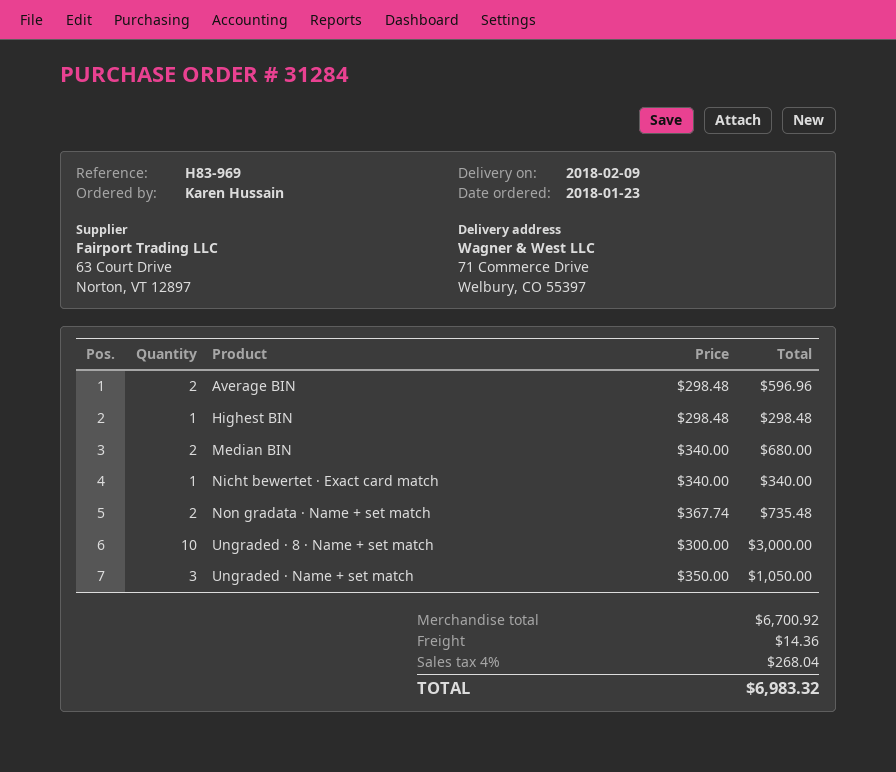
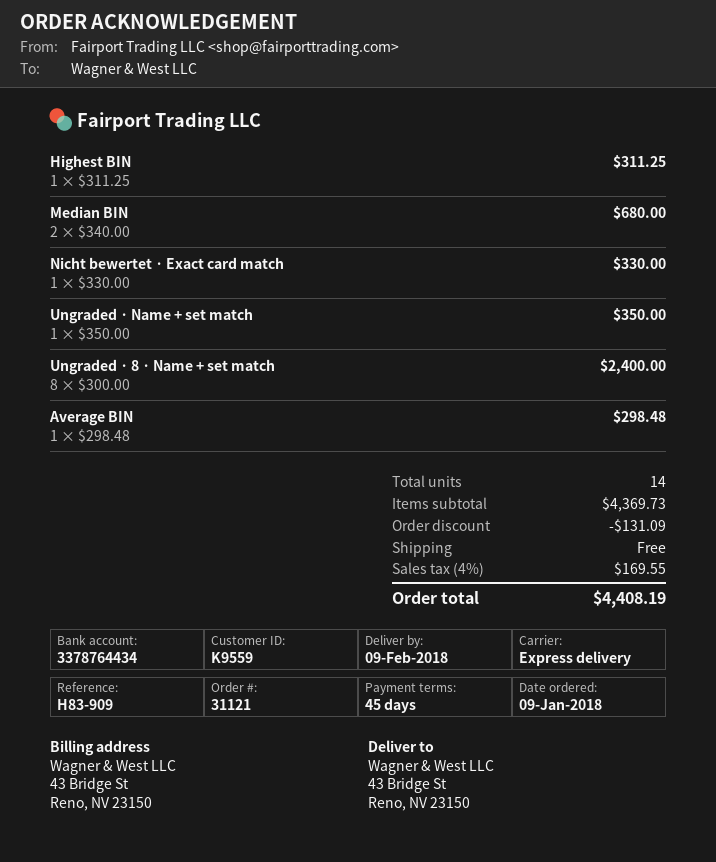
order number: 31284 -> 31121
order date: 2018-01-23 -> 2018-01-09
reference: H83-969 -> H83-909
ship to: 71 Commerce Drive, Welbury, CO 55397 -> 43 Bridge St, Reno, NV 23150
Average BIN: 2 x 298.48 = 596.96 -> 1 x 298.48 = 298.48
Highest BIN: 1 x 298.48 = 298.48 -> 1 x 311.25 = 311.25
Nicht bewertet · Exact card match: 1 x 340.00 = 340.00 -> 1 x 330.00 = 330.00
Non gradata · Name + set match: 2 x 367.74 = 735.48 -> none
Ungraded · 8 · Name + set match: 10 x 300.00 = 3000.00 -> 8 x 300.00 = 2400.00
Ungraded · Name + set match: 3 x 350.00 = 1050.00 -> 1 x 350.00 = 350.00
subtotal: 6700.92 -> 4369.73
discount: none -> 131.09
shipping: 14.36 -> 0.00
tax: 4% = 268.04 -> 4% = 169.55
total: 6983.32 -> 4408.19

